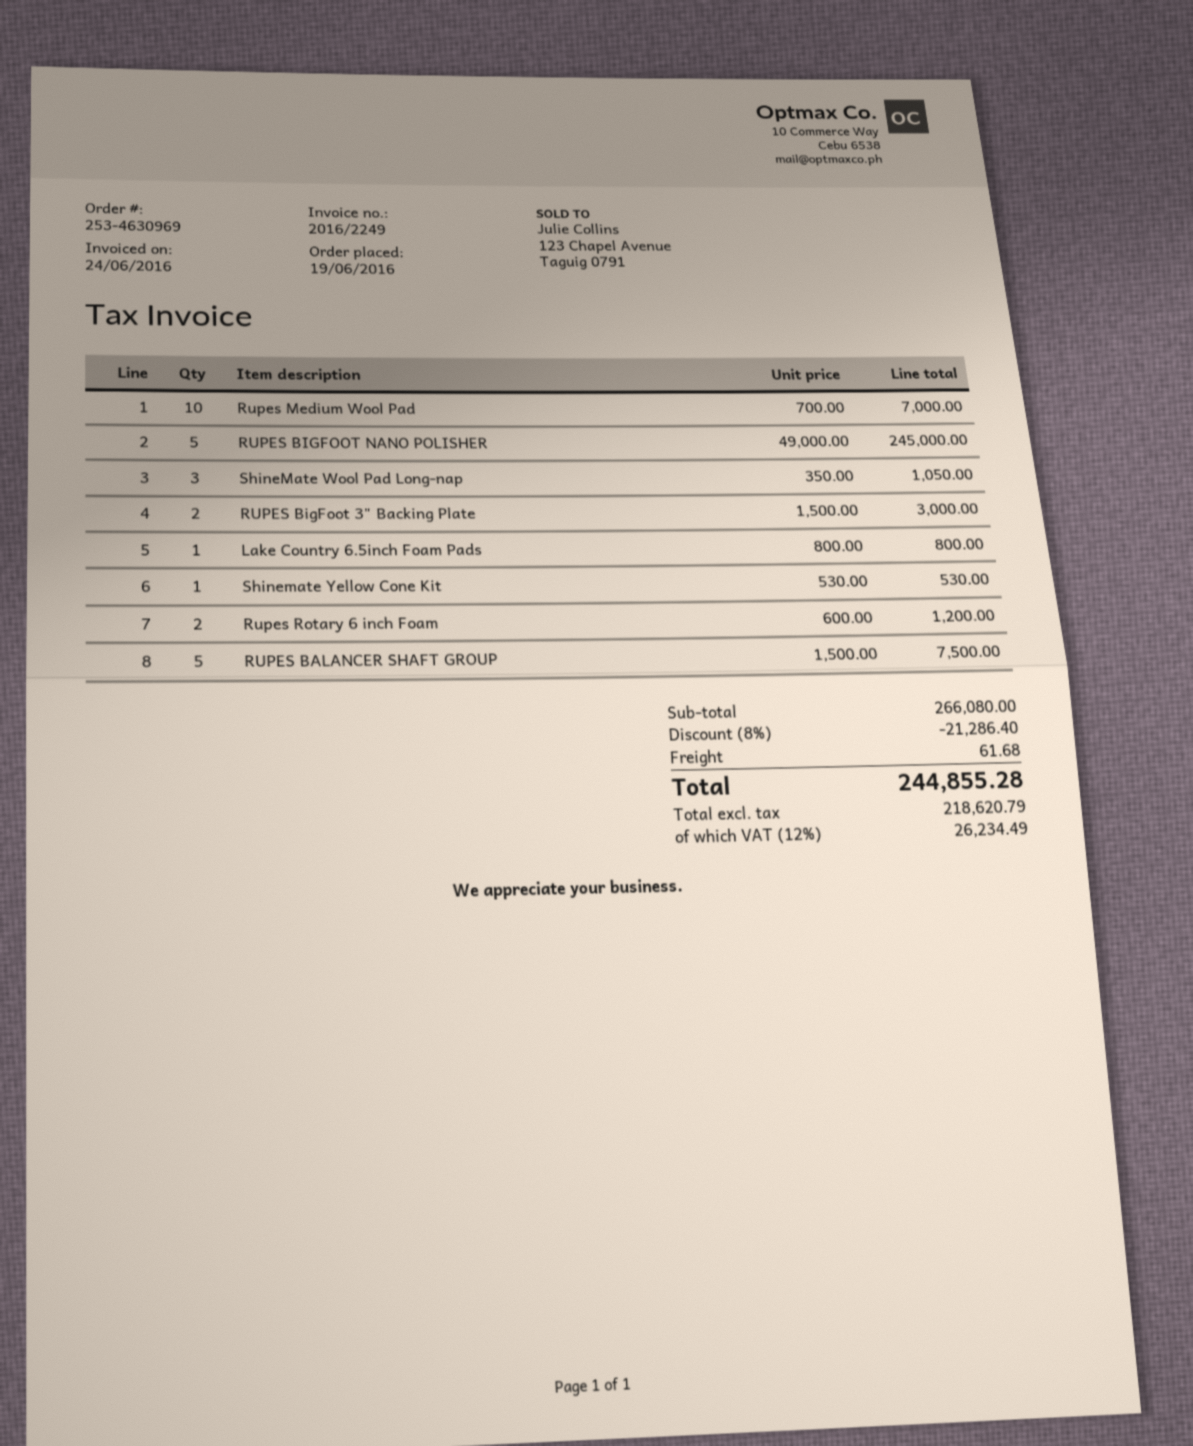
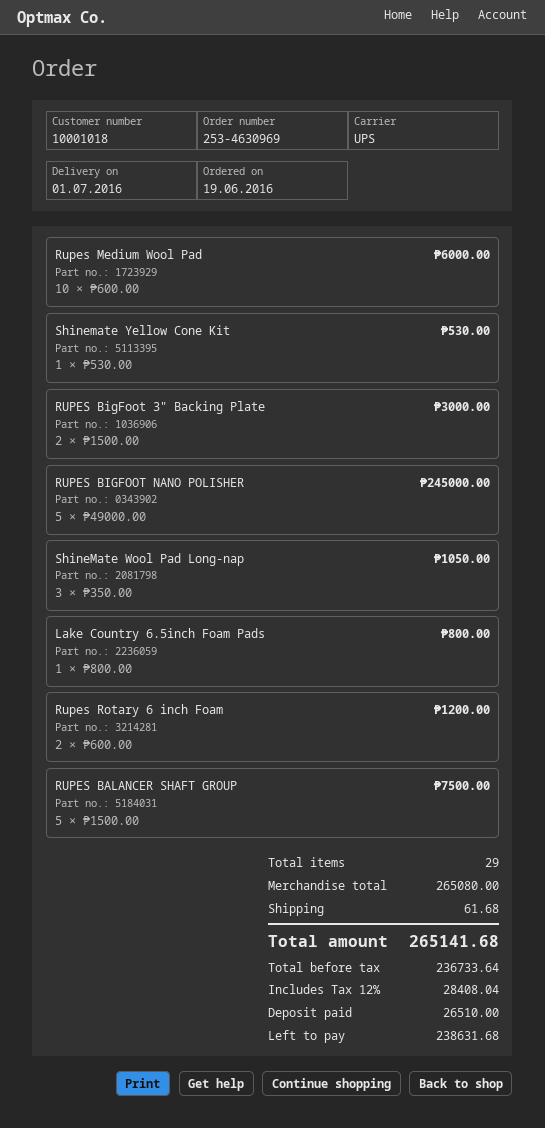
Rupes Medium Wool Pad: 10 x 700.00 = 7000.00 -> 10 x 600.00 = 6000.00
subtotal: 266080.00 -> 265080.00
discount: 8% = 21286.40 -> none
net: 218620.79 -> 236733.64
tax: 12% = 26234.49 -> 12% = 28408.04
total: 244855.28 -> 265141.68

